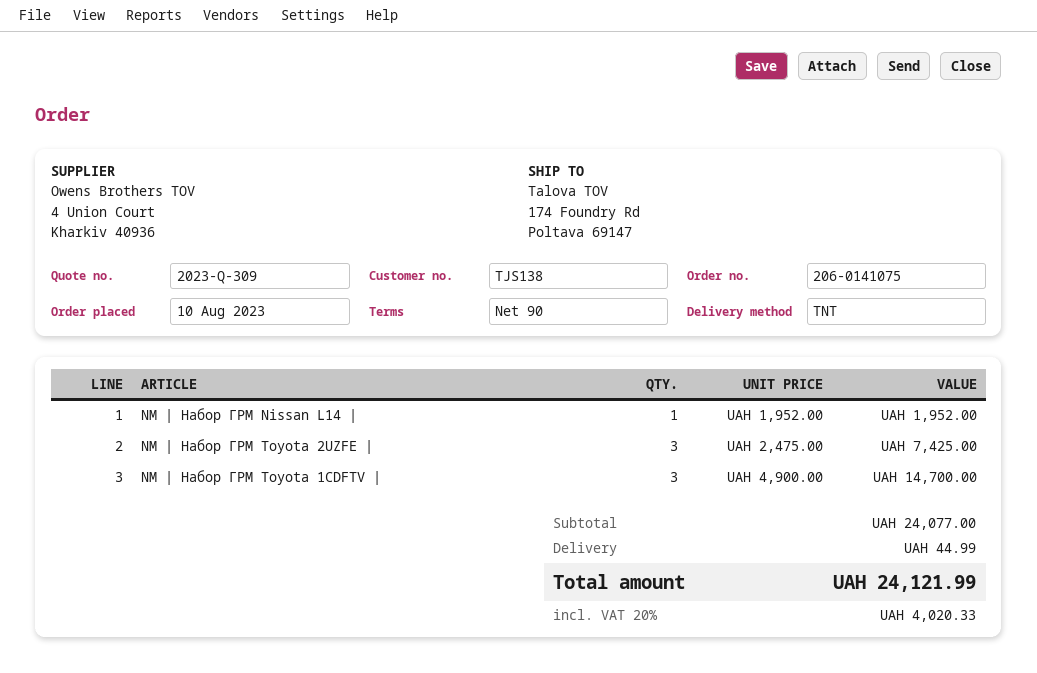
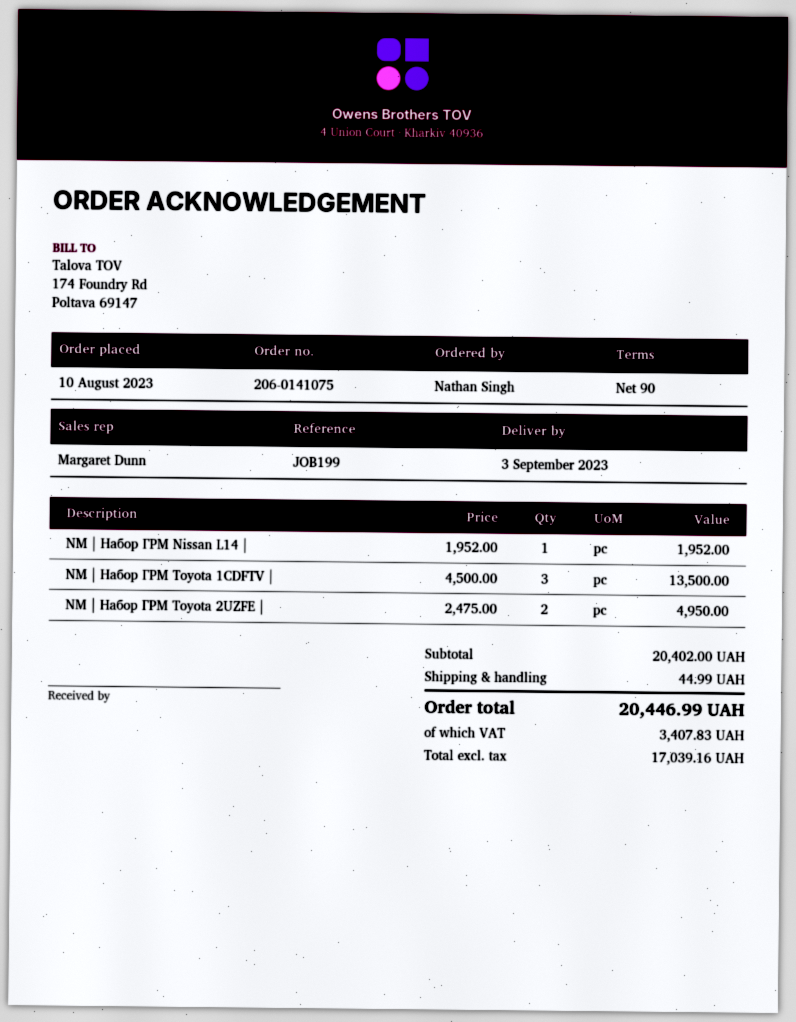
NM | Набор ГРМ Toyota 2UZFE |: 3 x 2475.00 = 7425.00 -> 2 x 2475.00 = 4950.00
NM | Набор ГРМ Toyota 1CDFTV |: 3 x 4900.00 = 14700.00 -> 3 x 4500.00 = 13500.00
subtotal: 24077.00 -> 20402.00
tax: 4020.33 -> 3407.83
total: 24121.99 -> 20446.99

